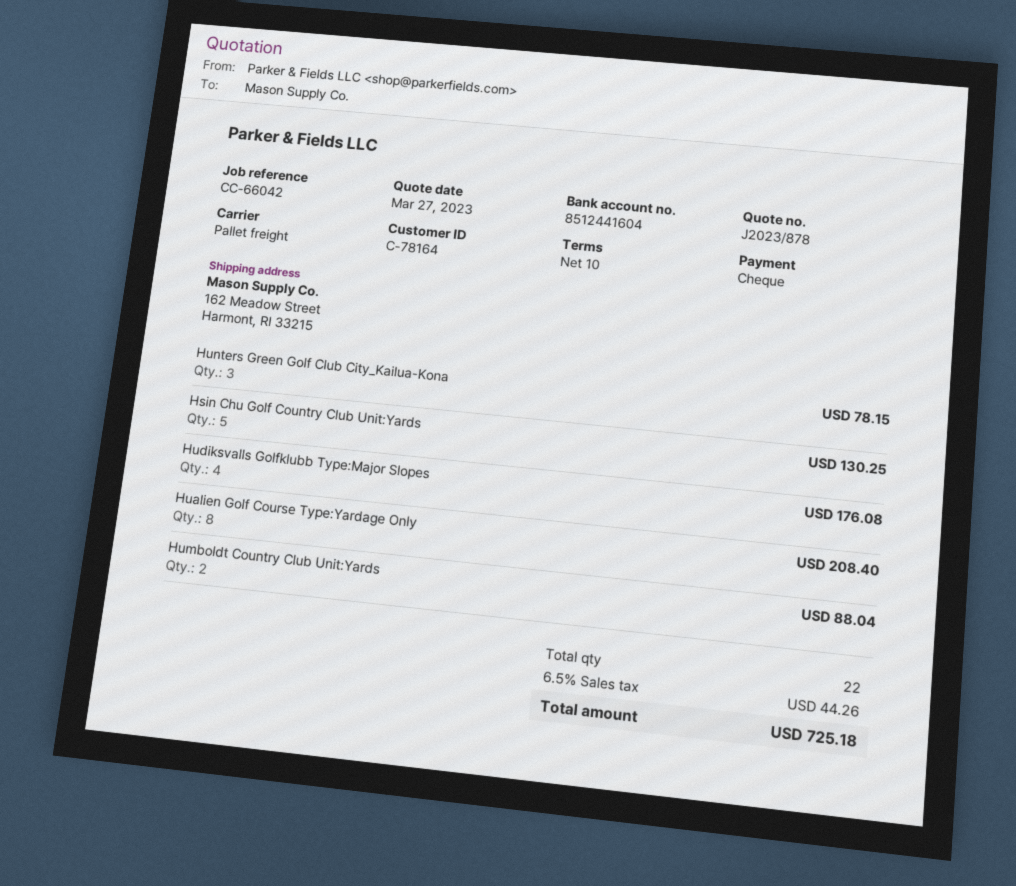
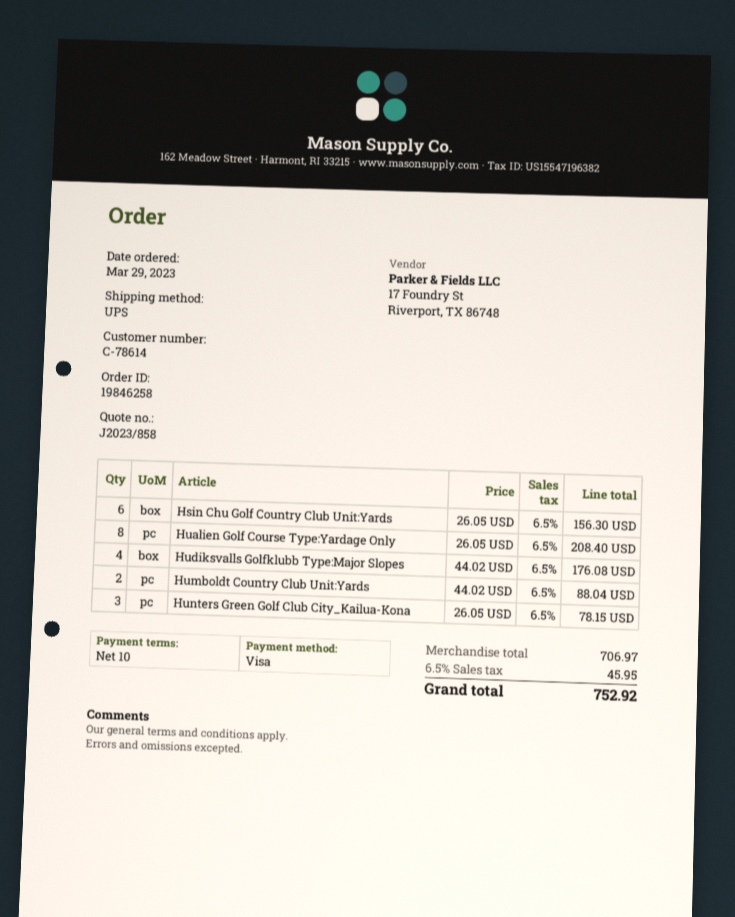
quote number: J2023/878 -> J2023/858
customer number: C-78164 -> C-78614
payment method: cheque -> Visa
shipping method: pallet freight -> UPS
Hsin Chu Golf Country Club Unit:Yards: 5 for 130.25 -> 6 for 156.30
tax: 6.5% = 44.26 -> 6.5% = 45.95
total: 725.18 -> 752.92

